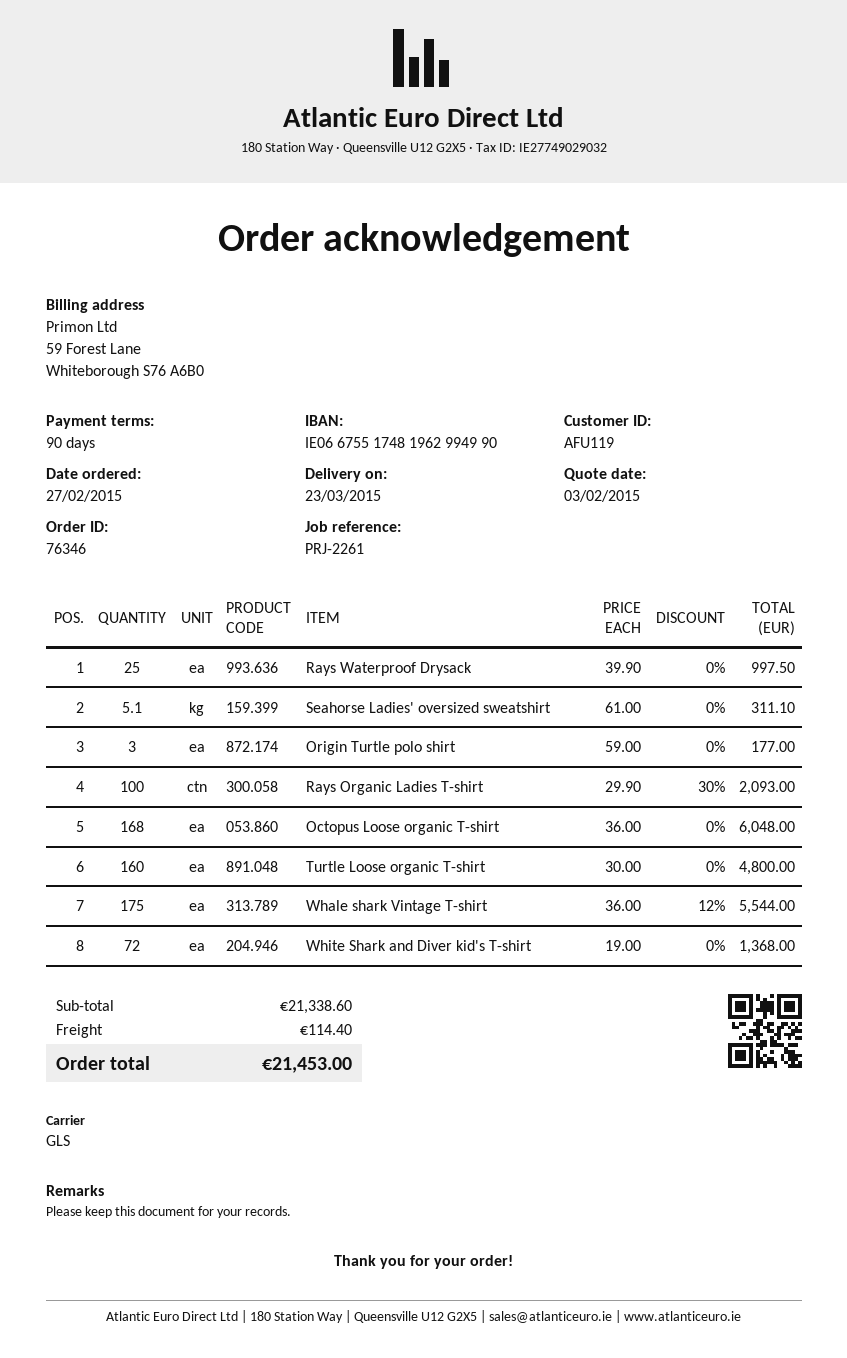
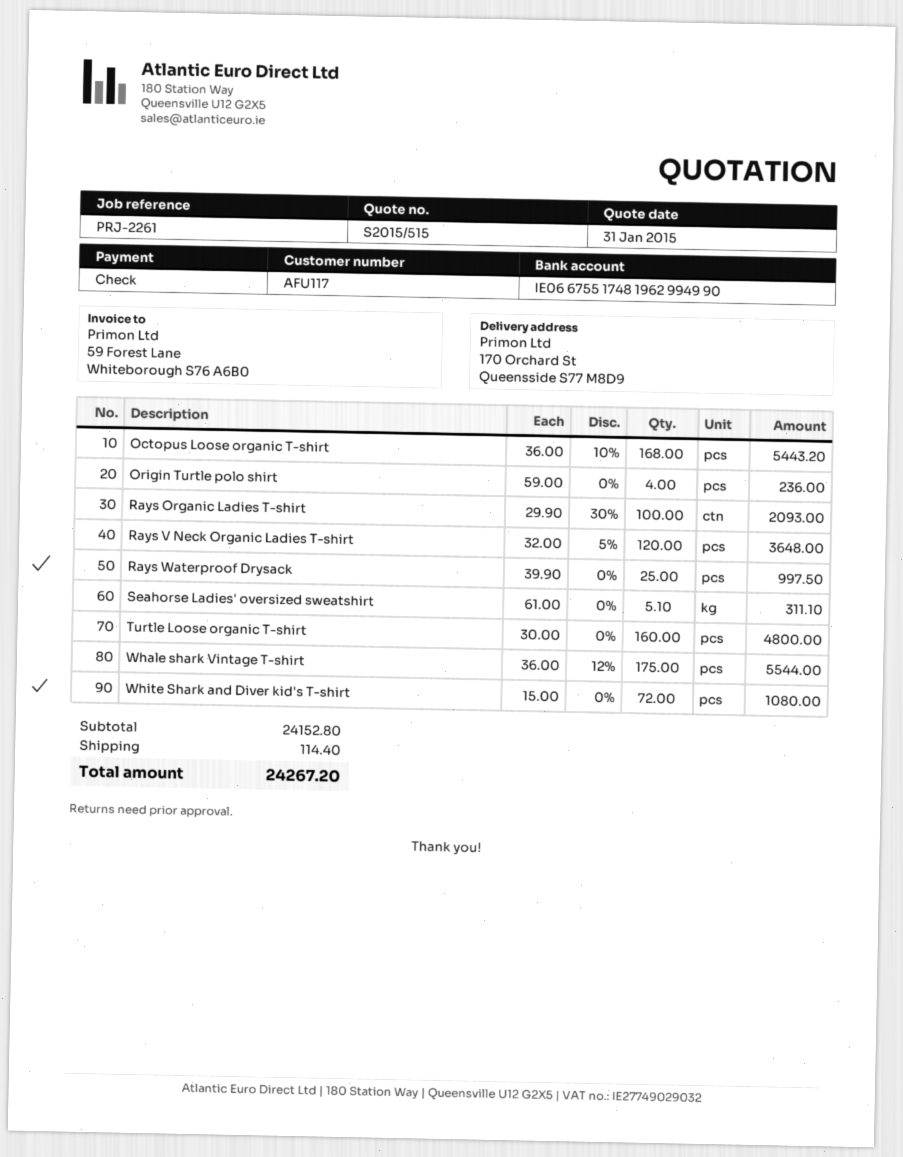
quote date: 2015-02-03 -> 2015-01-31
customer number: AFU119 -> AFU117
Origin Turtle polo shirt: 3 x 59.00 = 177.00 -> 4 x 59.00 = 236.00
Octopus Loose organic T-shirt: 168 x 36.00 = 6048.00 -> 168 x 36.00 - 10% = 5443.20
White Shark and Diver kid's T-shirt: 72 x 19.00 = 1368.00 -> 72 x 15.00 = 1080.00
Rays V Neck Organic Ladies T-shirt: none -> 120 x 32.00 - 5% = 3648.00
subtotal: 21338.60 -> 24152.80
total: 21453.00 -> 24267.20

